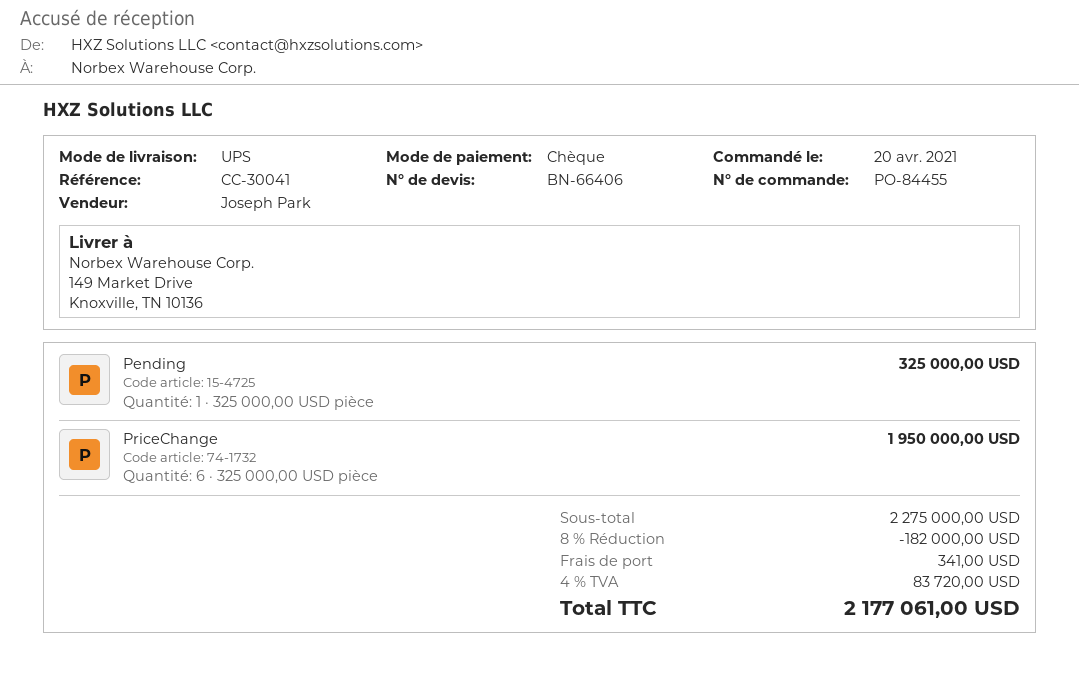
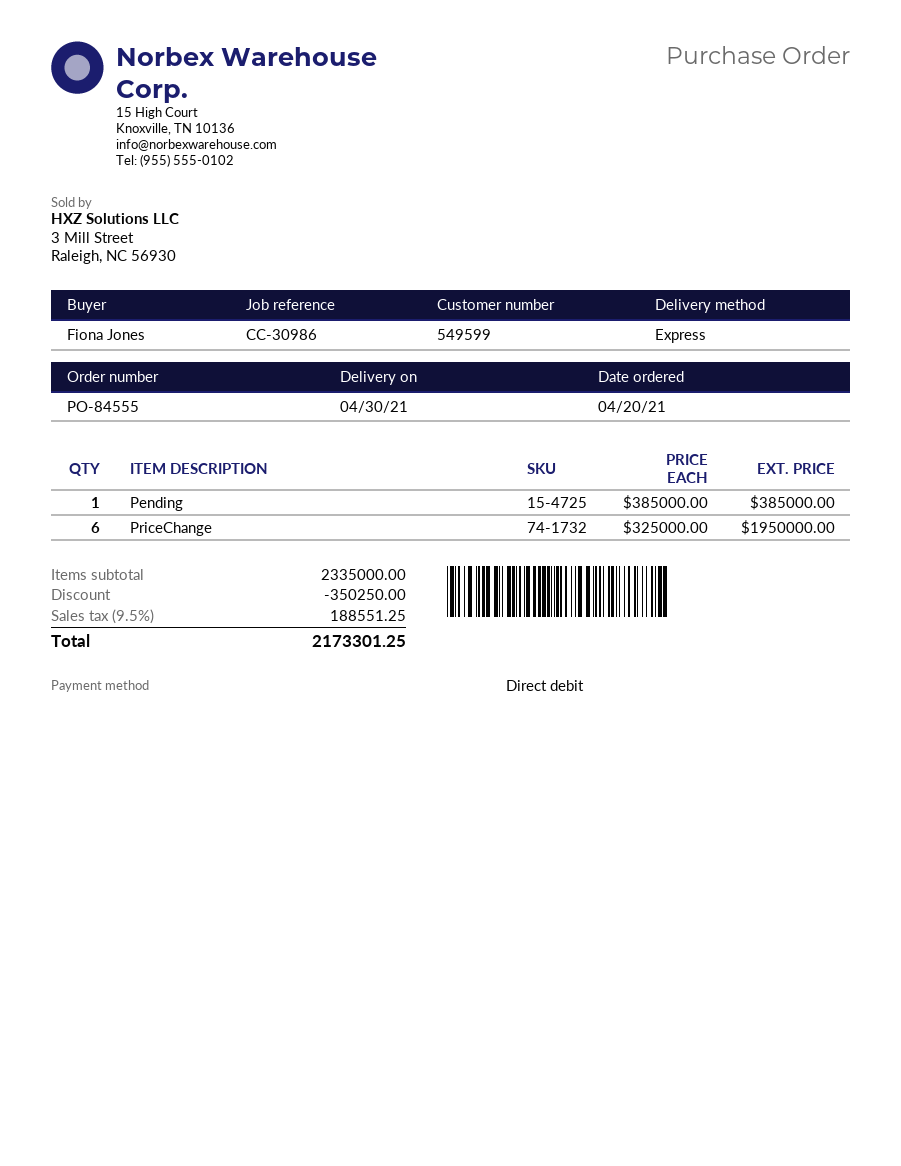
order number: PO-84455 -> PO-84555
reference: CC-30041 -> CC-30986
payment method: cheque -> direct debit
shipping method: UPS -> express
Pending: 1 x 325000.00 = 325000.00 -> 1 x 385000.00 = 385000.00
subtotal: 2275000.00 -> 2335000.00
discount: 182000.00 -> 350250.00
shipping: 341.00 -> none
tax: 4% = 83720.00 -> 9.5% = 188551.25
total: 2177061.00 -> 2173301.25

